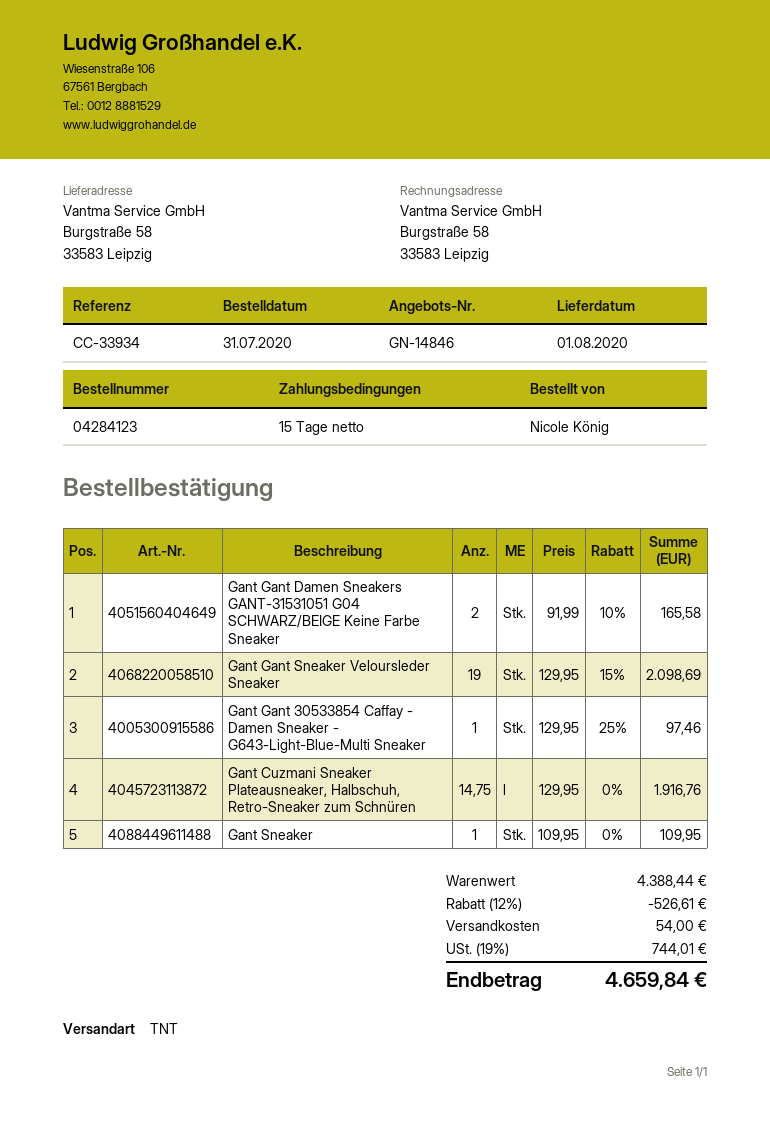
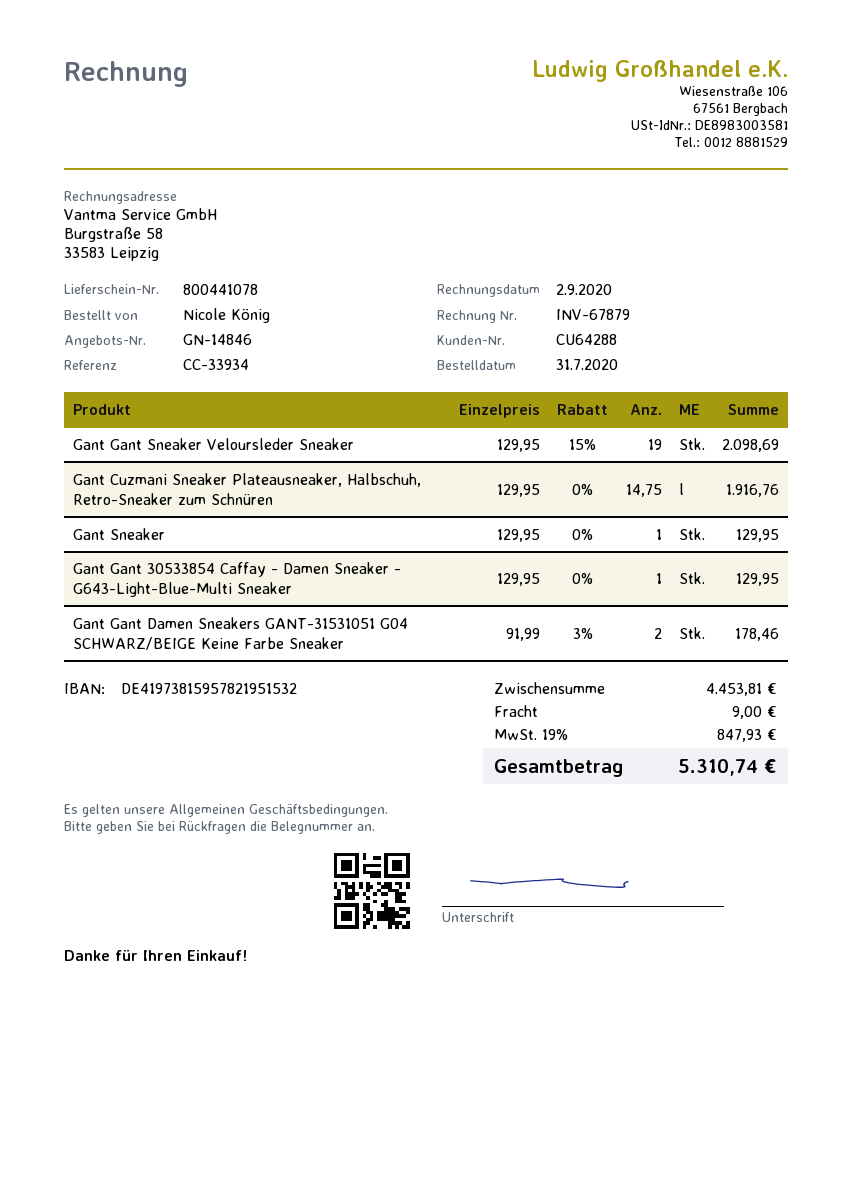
Gant Gant Damen Sneakers GANT-31531051 G04 SCHWARZ/BEIGE Keine Farbe Sneaker: 2 x 91.99 - 10% = 165.58 -> 2 x 91.99 - 3% = 178.46
Gant Gant 30533854 Caffay - Damen Sneaker - G643-Light-Blue-Multi Sneaker: 1 x 129.95 - 25% = 97.46 -> 1 x 129.95 = 129.95
Gant Sneaker: 1 x 109.95 = 109.95 -> 1 x 129.95 = 129.95
subtotal: 4388.44 -> 4453.81
discount: 12% = 526.61 -> none
shipping: 54.00 -> 9.00
tax: 19% = 744.01 -> 19% = 847.93
total: 4659.84 -> 5310.74

